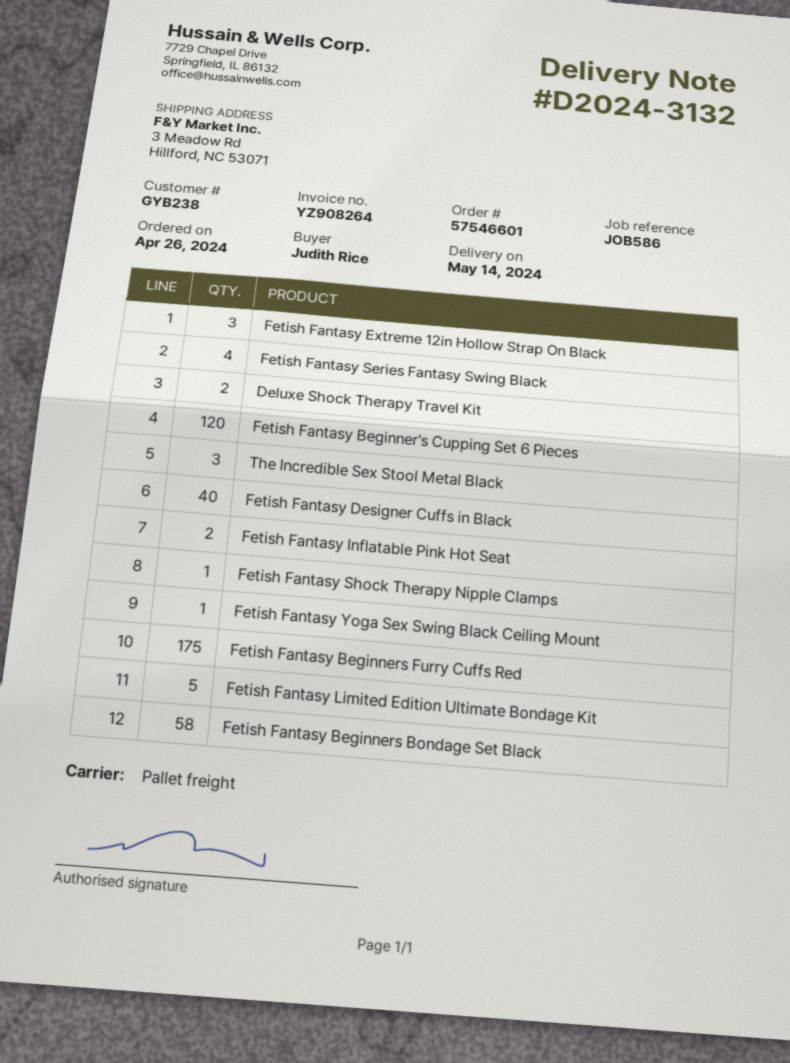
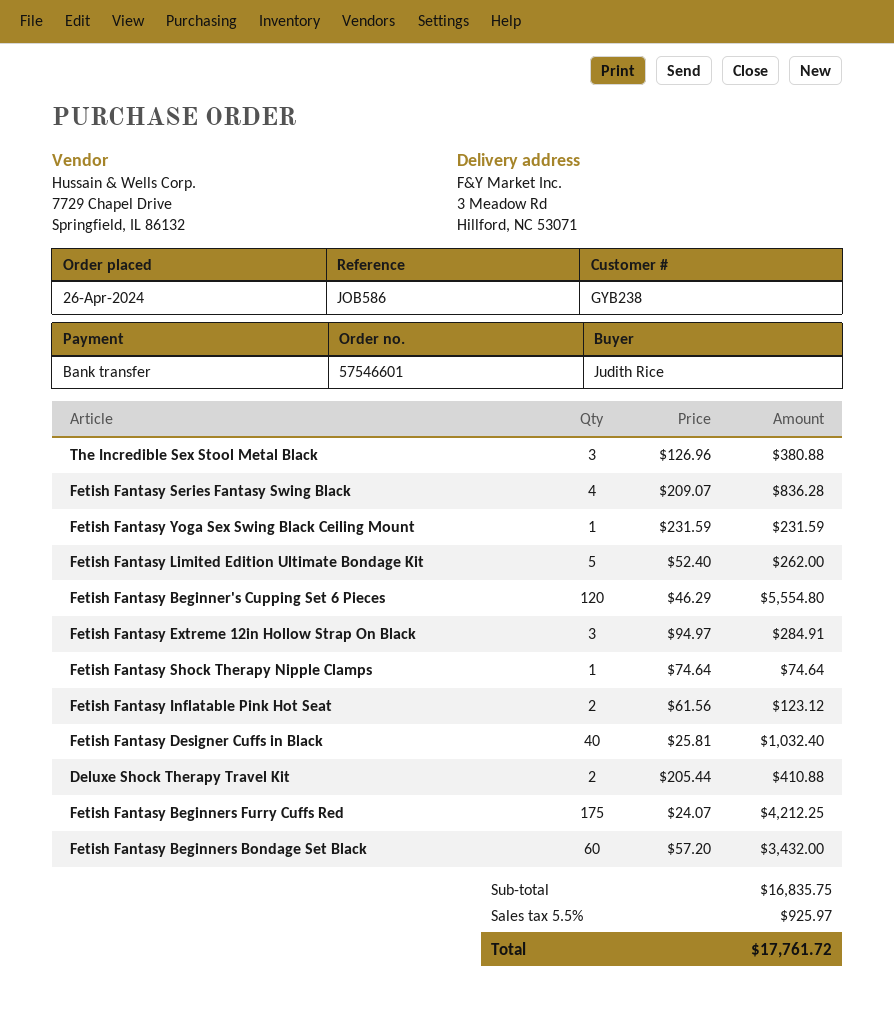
Fetish Fantasy Beginners Bondage Set Black: 58 -> 60

